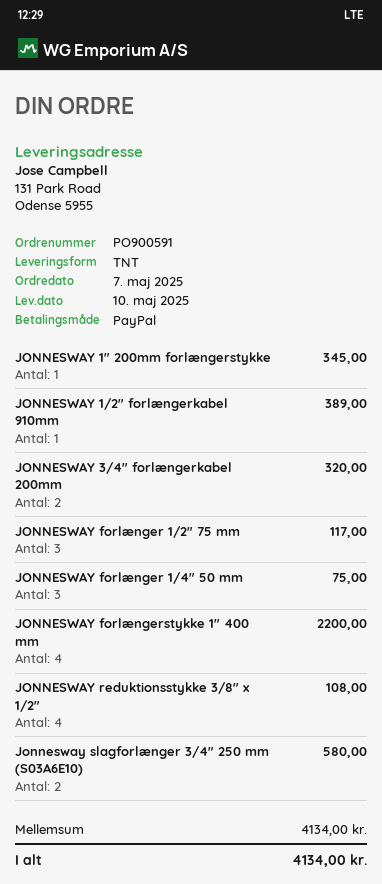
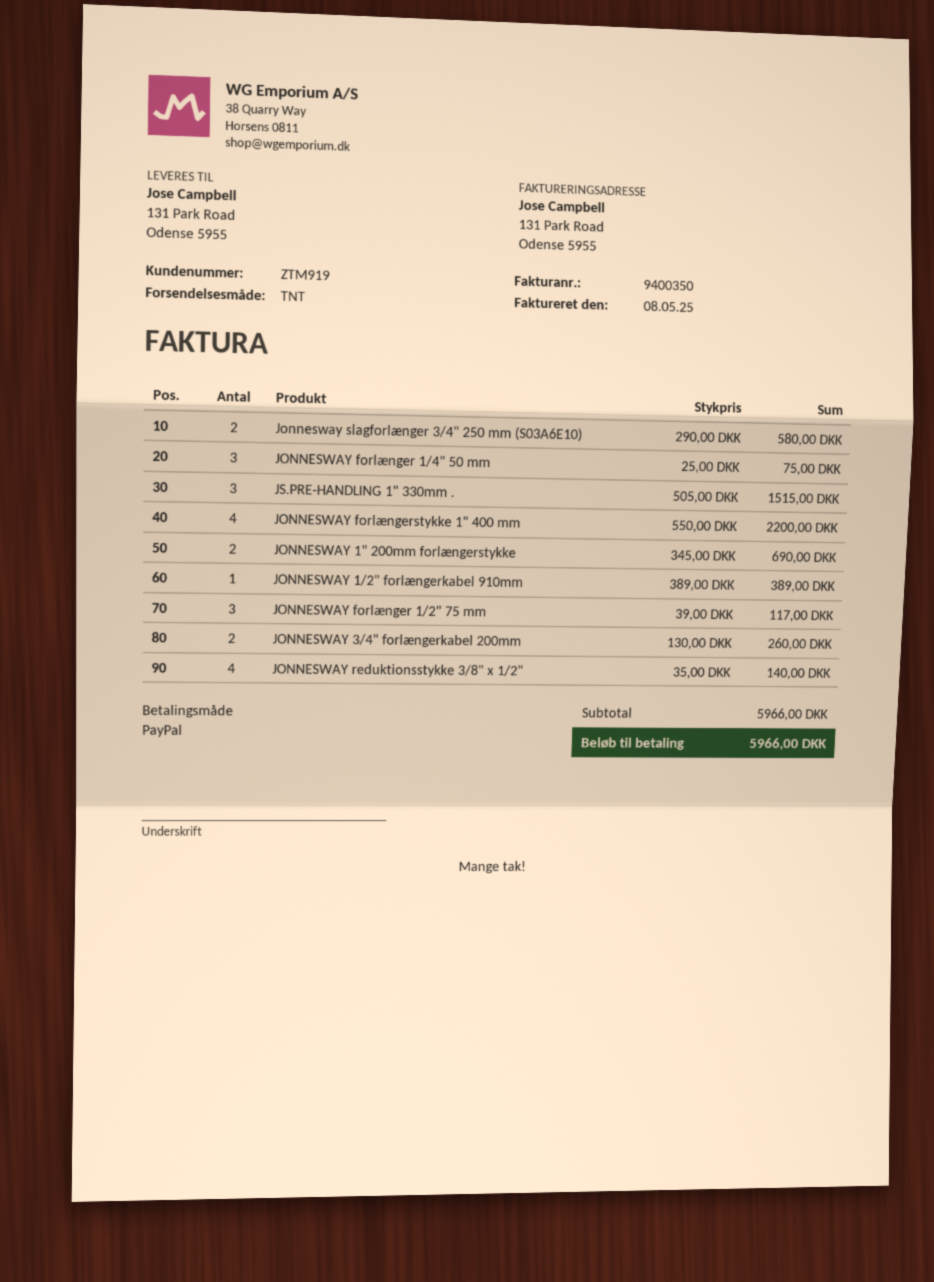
JONNESWAY 1" 200mm forlængerstykke: 1 for 345.00 -> 2 for 690.00
JONNESWAY 3/4" forlængerkabel 200mm: 2 for 320.00 -> 2 for 260.00
JONNESWAY reduktionsstykke 3/8" x 1/2": 4 for 108.00 -> 4 for 140.00
JS.PRE-HANDLING 1" 330mm .: none -> 3 for 1515.00
subtotal: 4134.00 -> 5966.00
total: 4134.00 -> 5966.00

